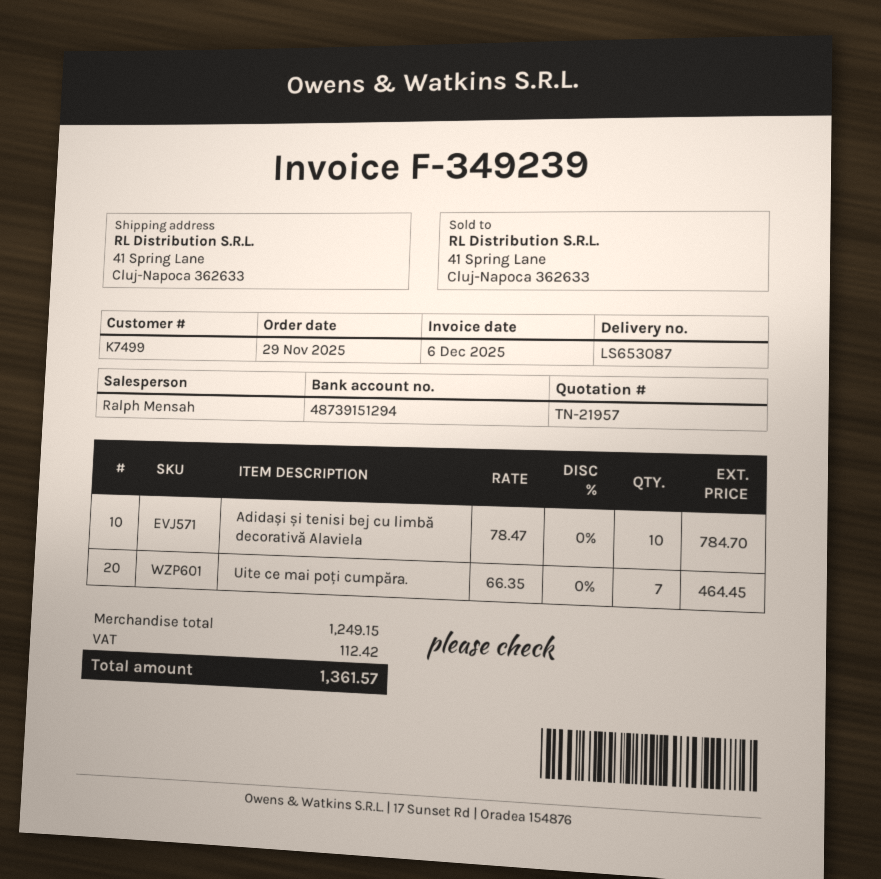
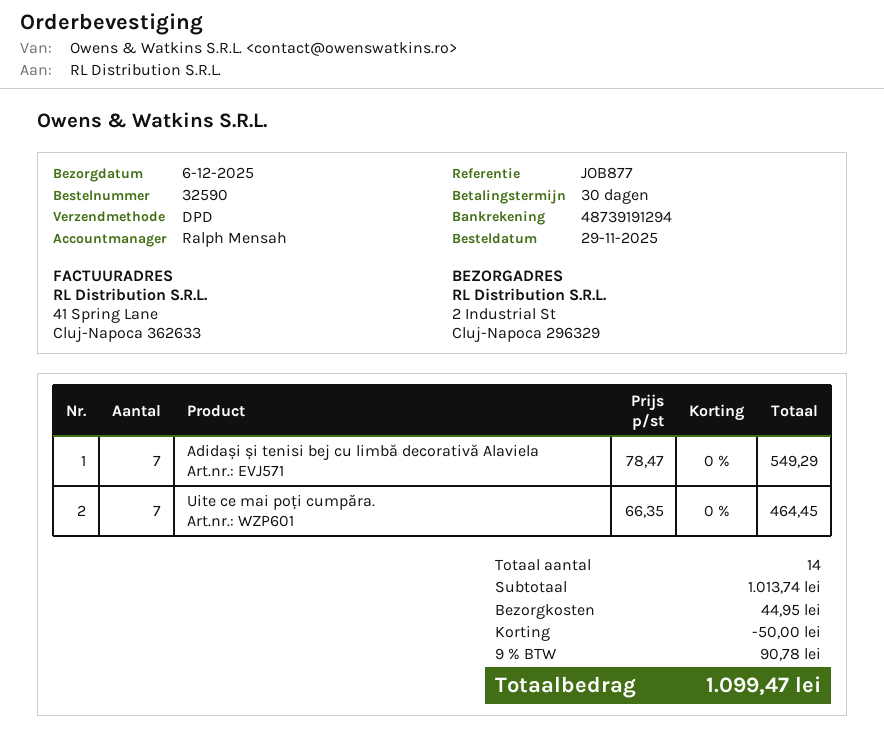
bank account: 48739151294 -> 48739191294
ship to: 41 Spring Lane, Cluj-Napoca 362633 -> 2 Industrial St, Cluj-Napoca 296329
Adidași și tenisi bej cu limbă decorativă Alaviela: 10 x 78.47 = 784.70 -> 7 x 78.47 = 549.29
subtotal: 1249.15 -> 1013.74
discount: none -> 50.00
shipping: none -> 44.95
tax: 112.42 -> 90.78
total: 1361.57 -> 1099.47

